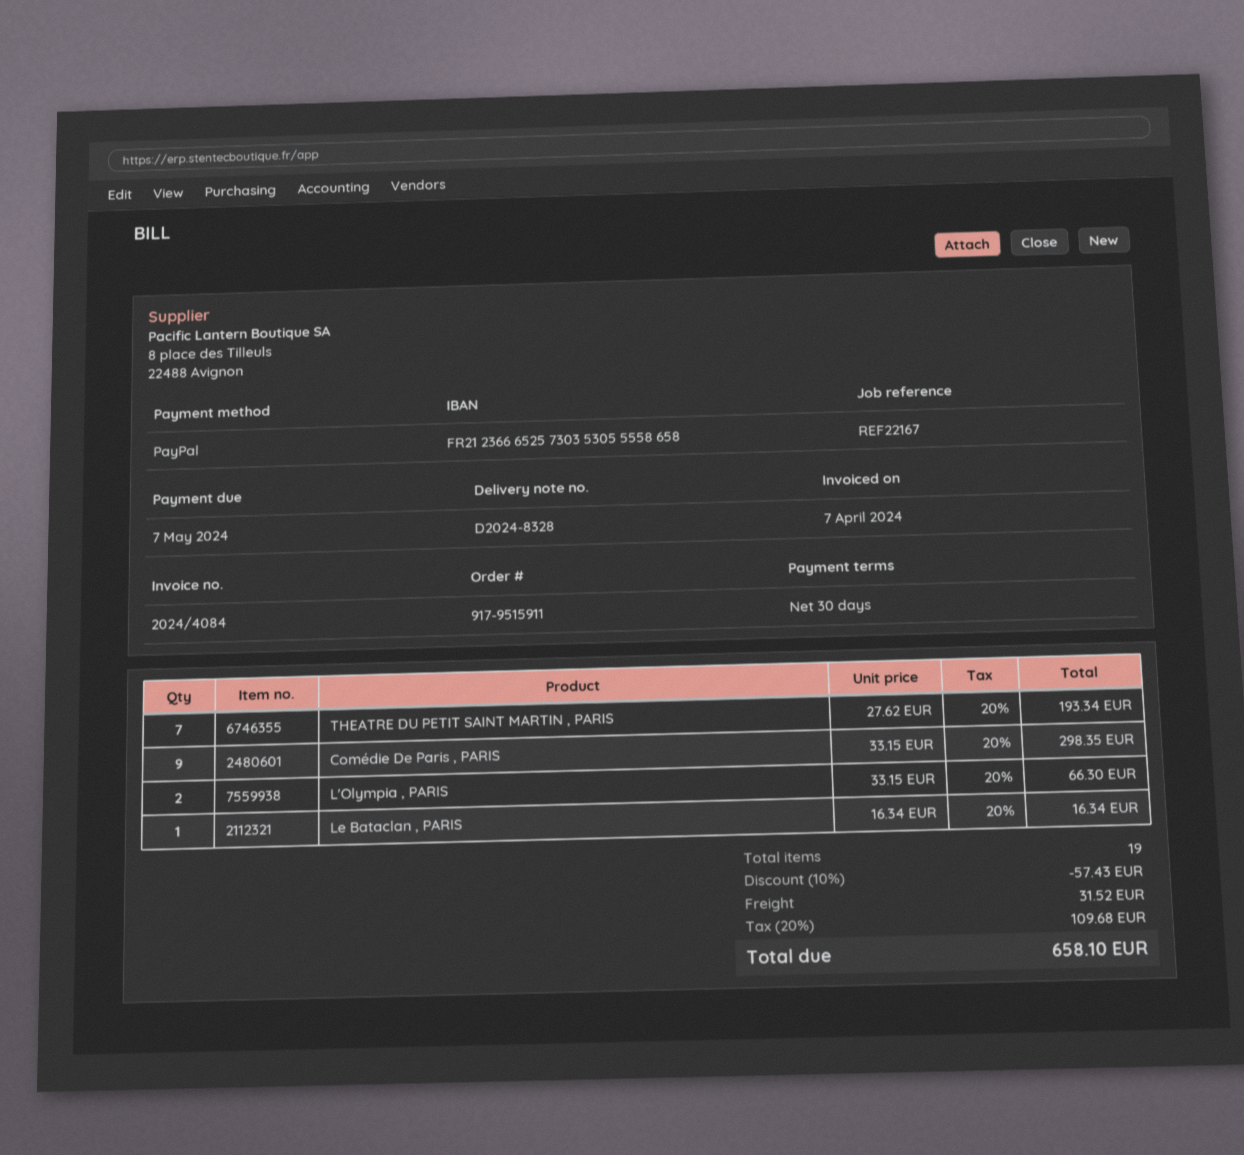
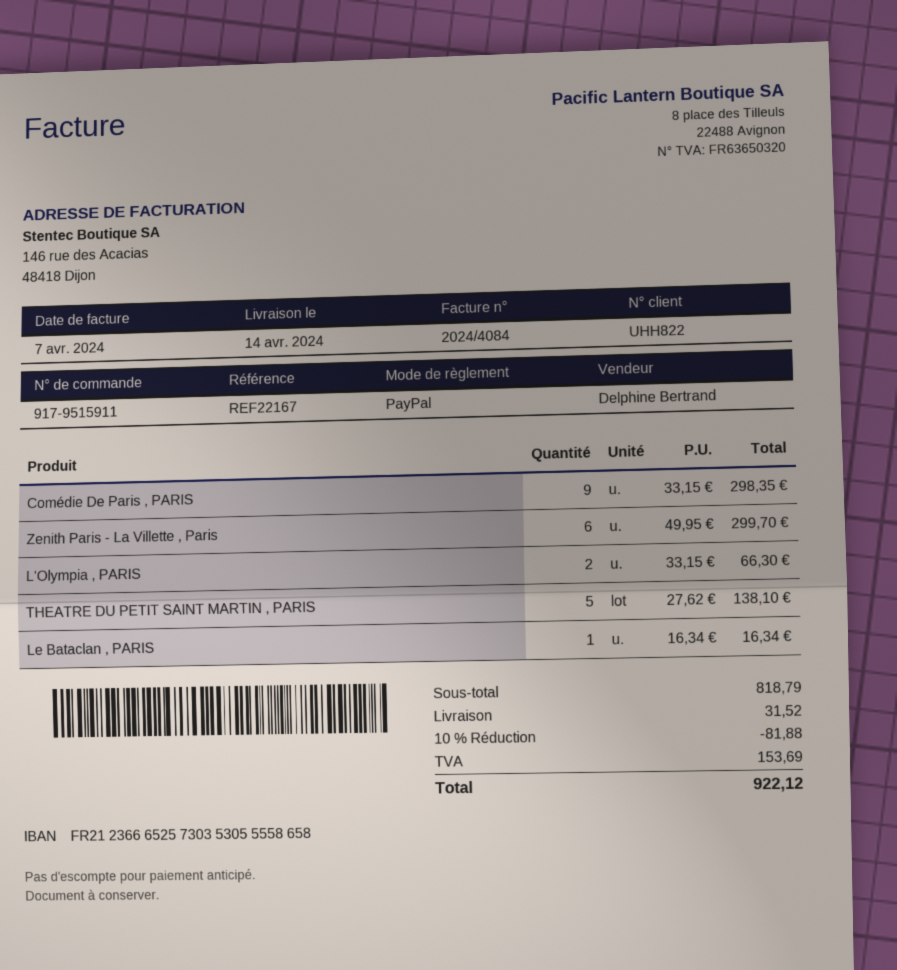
THEATRE DU PETIT SAINT MARTIN , PARIS: 7 x 27.62 = 193.34 -> 5 x 27.62 = 138.10
Zenith Paris - La Villette , Paris: none -> 6 x 49.95 = 299.70
discount: 10% = 57.43 -> 10% = 81.88
tax: 109.68 -> 153.69
total: 658.10 -> 922.12

